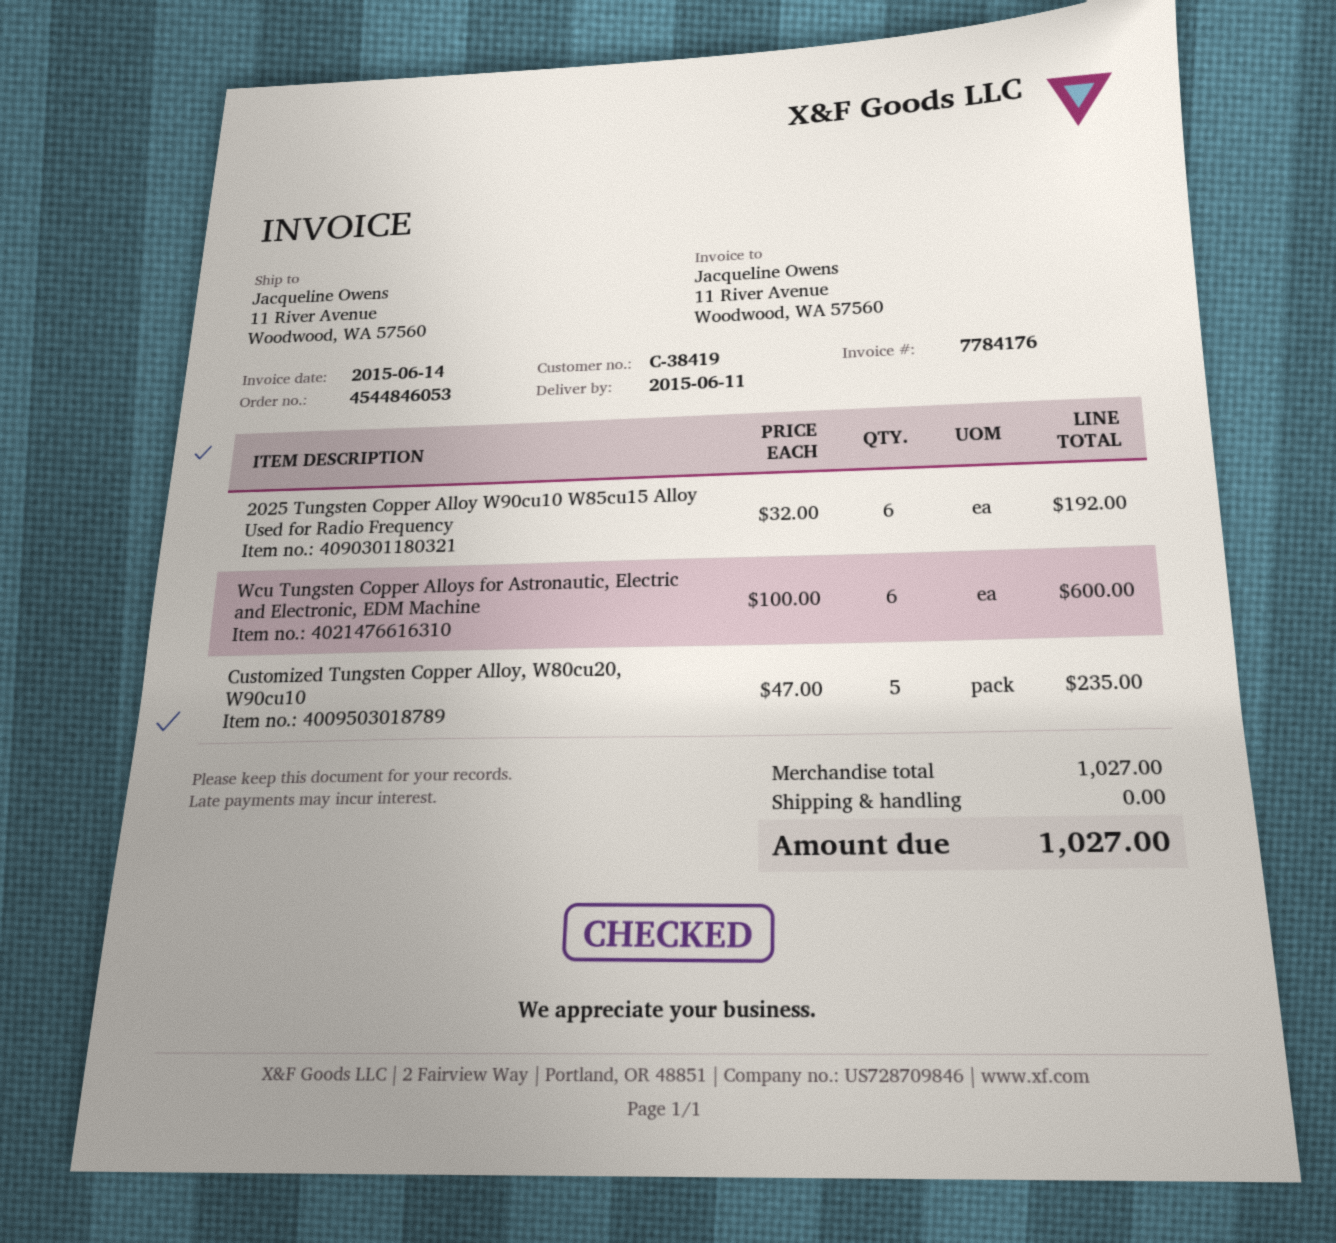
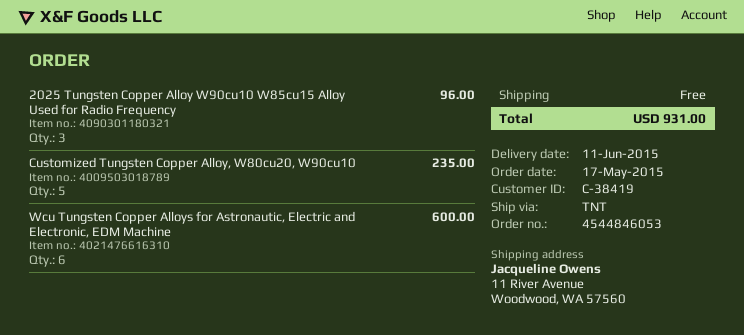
2025 Tungsten Copper Alloy W90cu10 W85cu15 Alloy Used for Radio Frequency: 6 for 192.00 -> 3 for 96.00
total: 1027.00 -> 931.00

